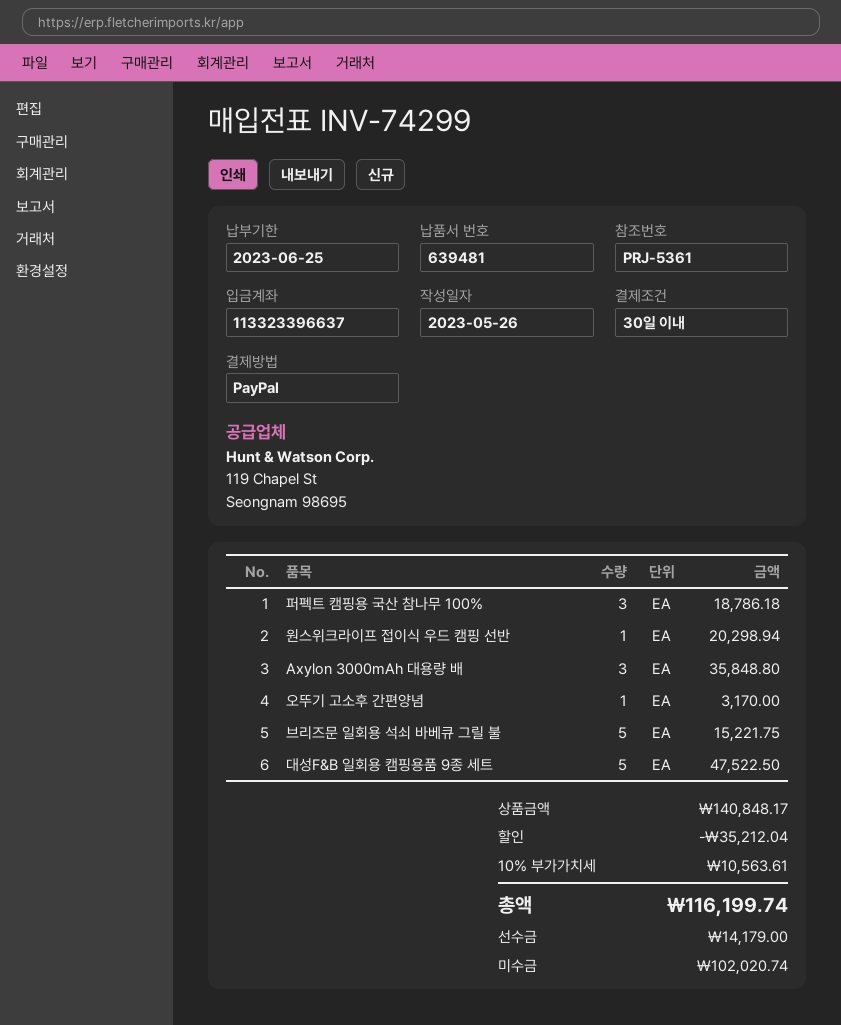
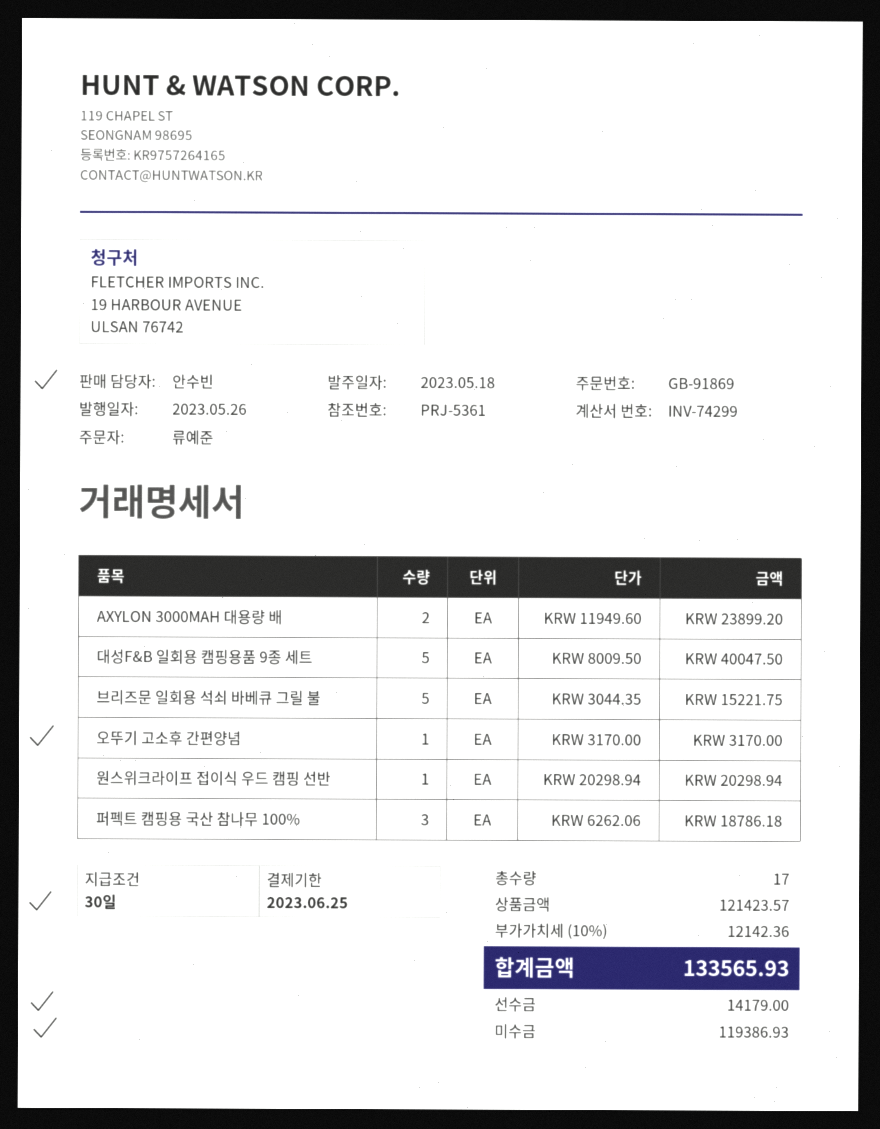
Axylon 3000mAh 대용량 배: 3 for 35848.80 -> 2 for 23899.20
대성F&B 일회용 캠핑용품 9종 세트: 5 for 47522.50 -> 5 for 40047.50
subtotal: 140848.17 -> 121423.57
discount: 35212.04 -> none
tax: 10% = 10563.61 -> 10% = 12142.36
total: 116199.74 -> 133565.93
balance: 102020.74 -> 119386.93

